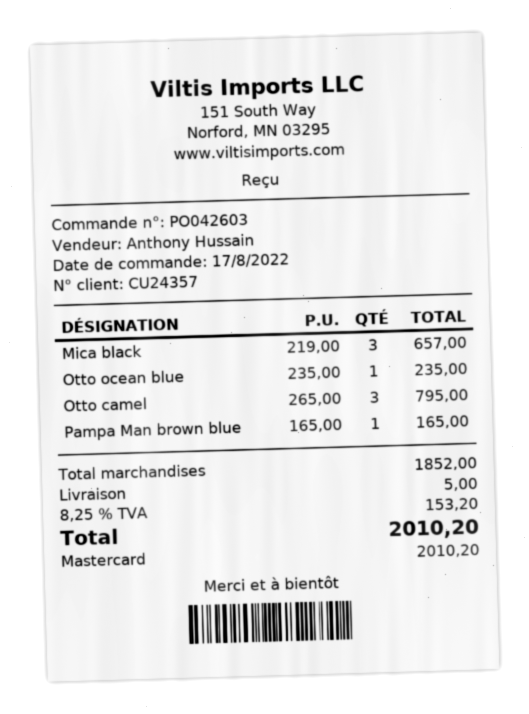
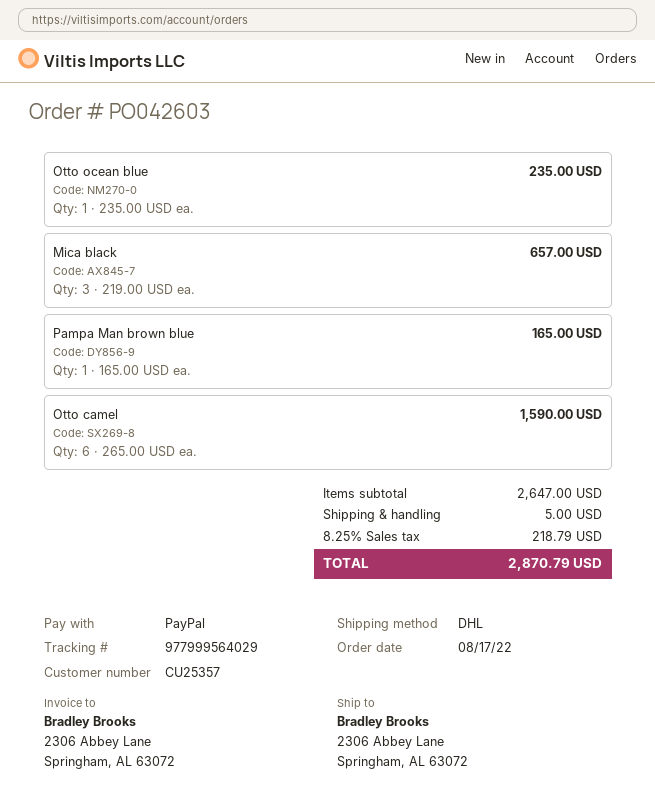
customer number: CU24357 -> CU25357
payment method: Mastercard -> PayPal
Otto camel: 3 x 265.00 = 795.00 -> 6 x 265.00 = 1590.00
subtotal: 1852.00 -> 2647.00
tax: 8.25% = 153.20 -> 8.25% = 218.79
total: 2010.20 -> 2870.79

